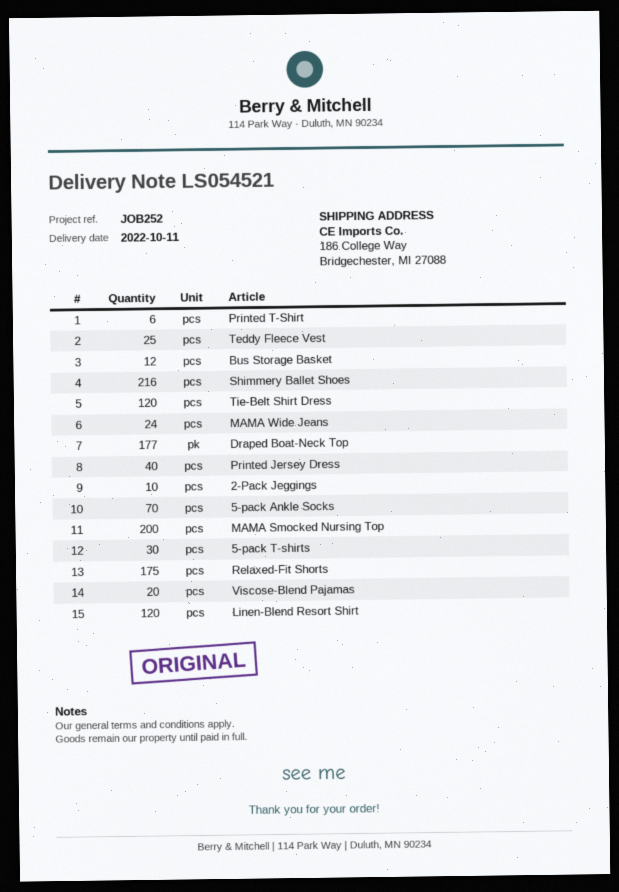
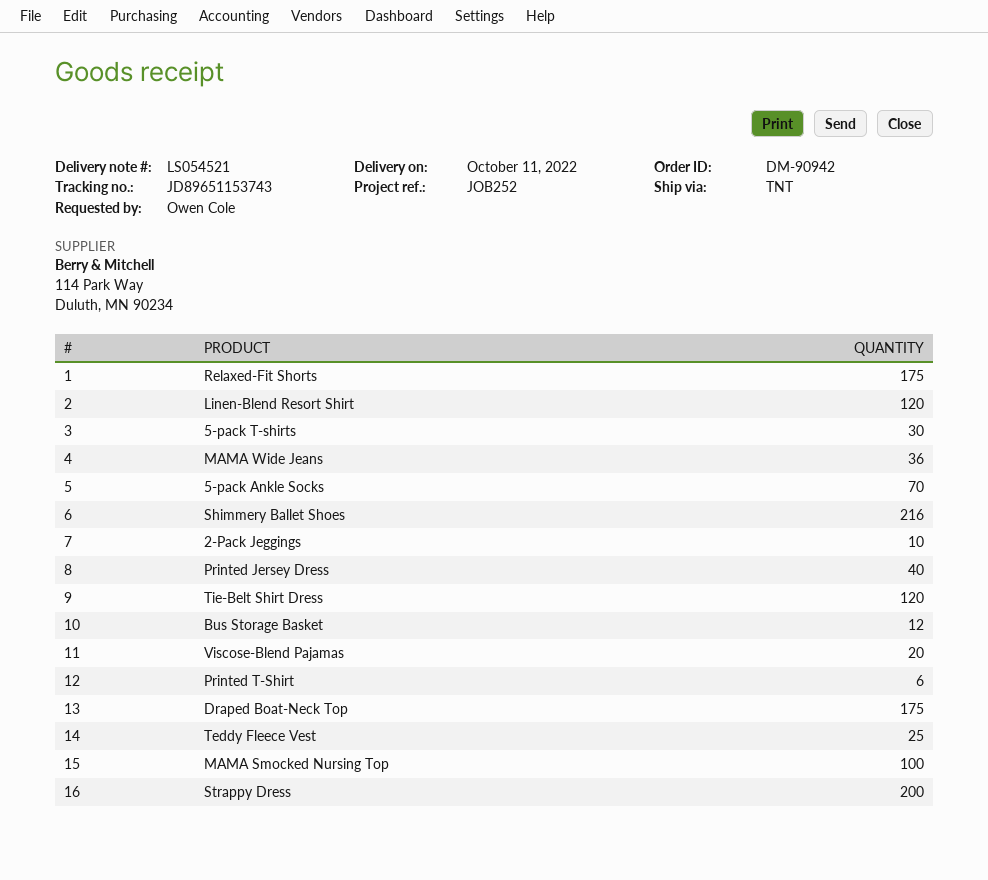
MAMA Wide Jeans: 24 -> 36
Draped Boat-Neck Top: 177 -> 175
MAMA Smocked Nursing Top: 200 -> 100
Strappy Dress: none -> 200

